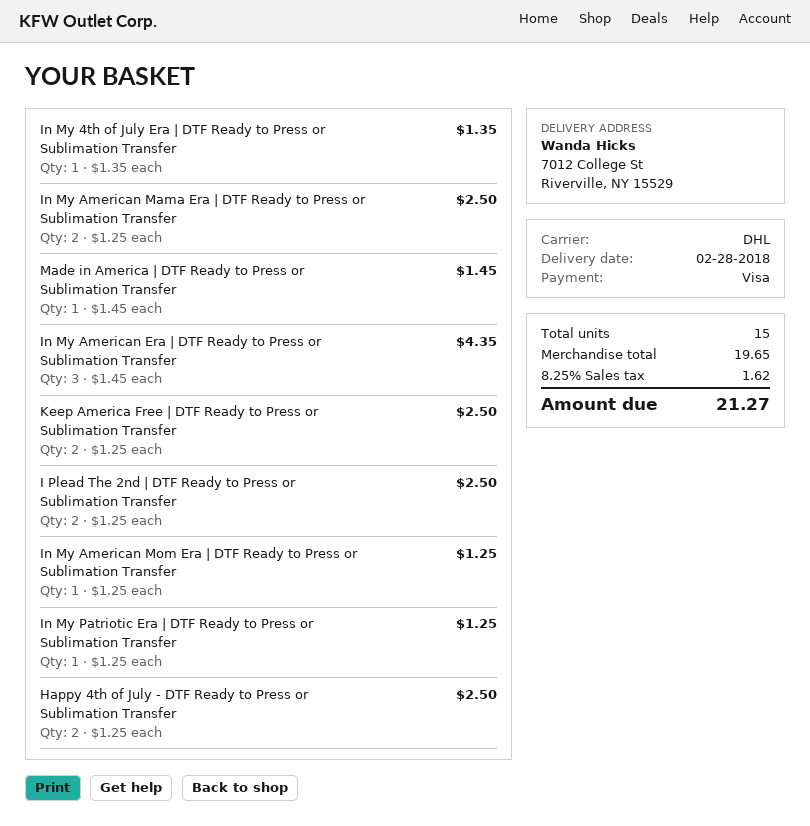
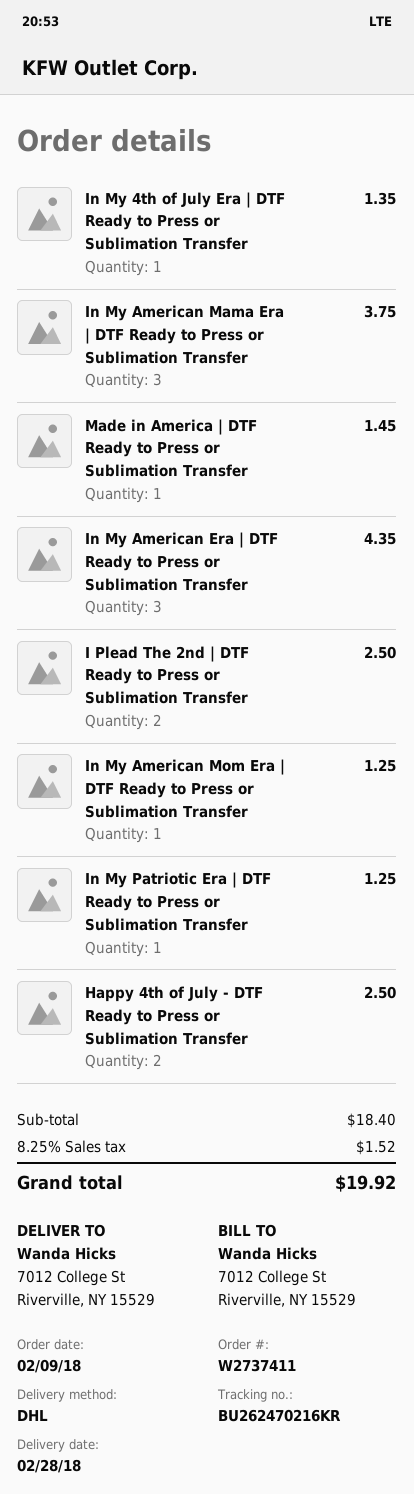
In My American Mama Era | DTF Ready to Press or Sublimation Transfer: 2 for 2.50 -> 3 for 3.75
Keep America Free | DTF Ready to Press or Sublimation Transfer: 2 for 2.50 -> none
subtotal: 19.65 -> 18.40
tax: 8.25% = 1.62 -> 8.25% = 1.52
total: 21.27 -> 19.92

